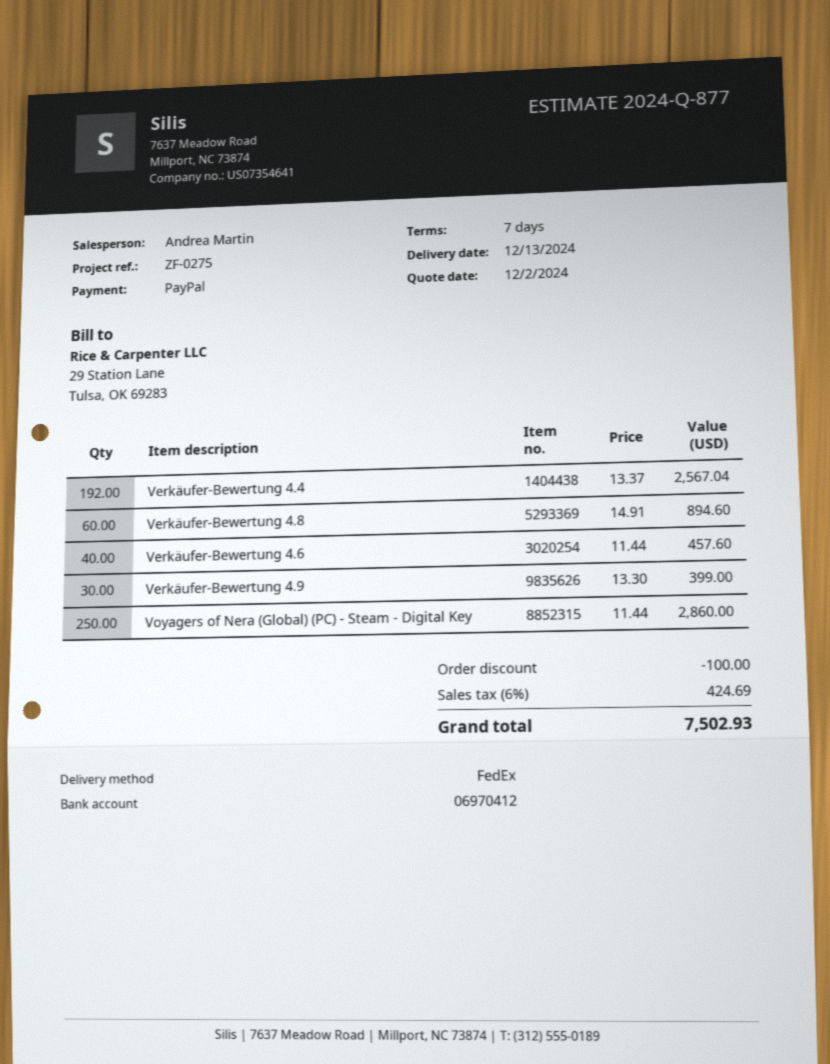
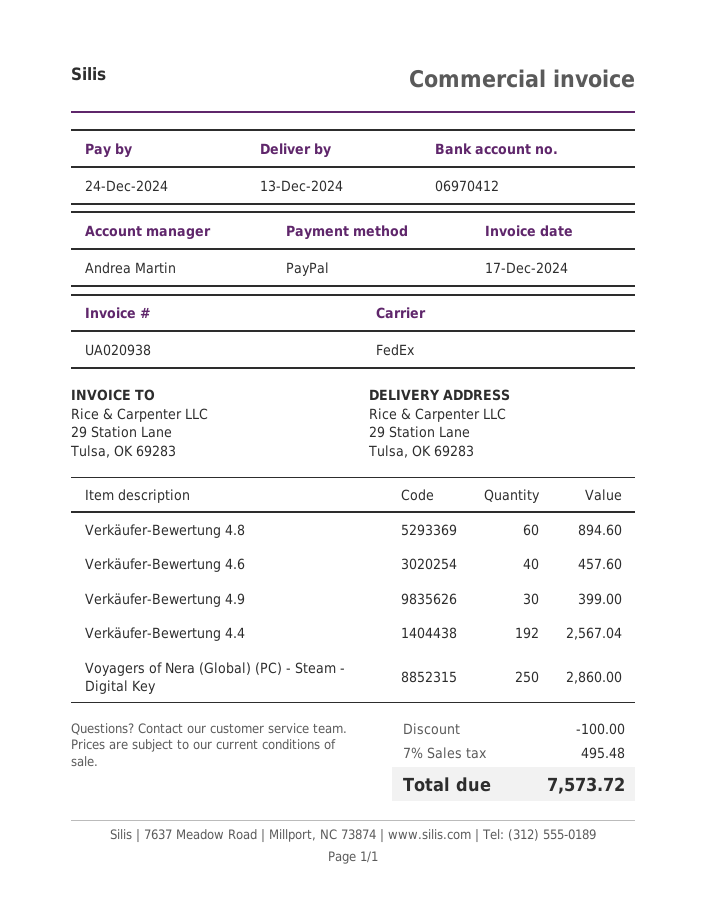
tax: 6% = 424.69 -> 7% = 495.48
total: 7502.93 -> 7573.72

